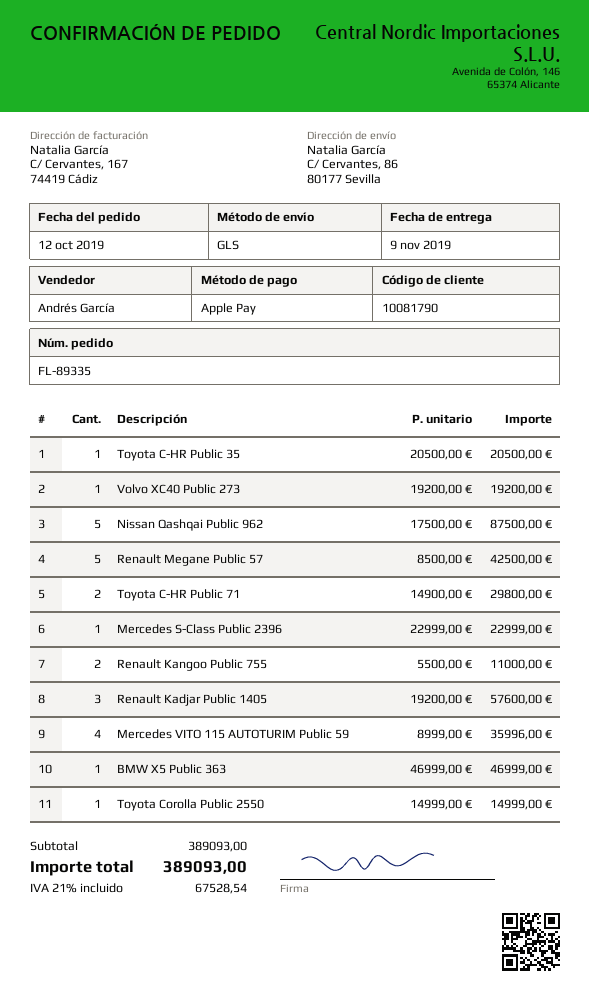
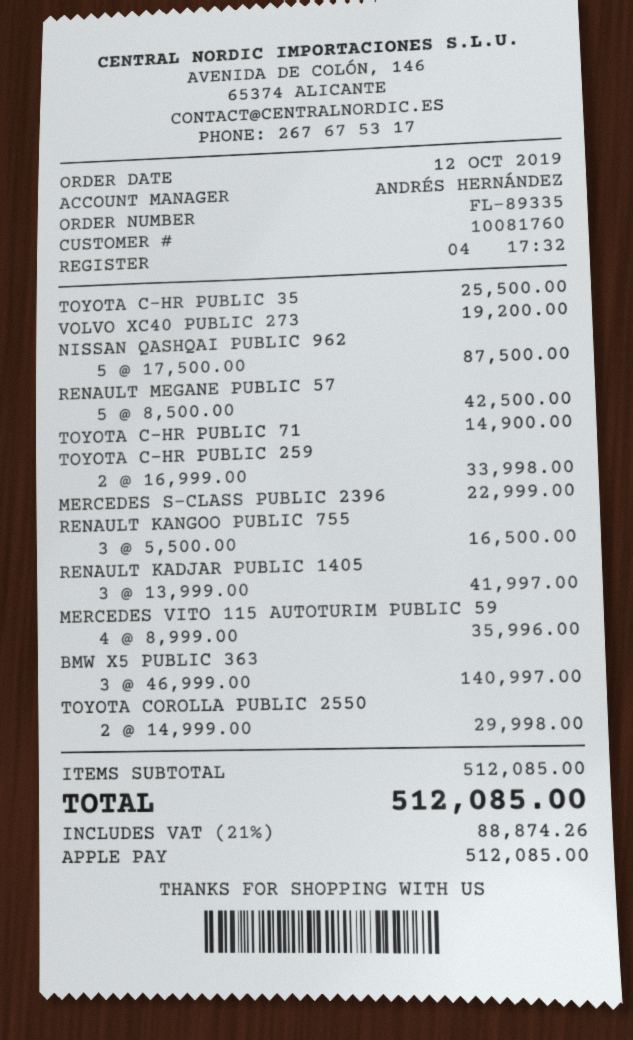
customer number: 10081790 -> 10081760
sales rep: Andrés García -> ANDRÉS HERNÁNDEZ
Toyota C-HR Public 35: 1 x 20500.00 = 20500.00 -> 1 x 25500.00 = 25500.00
Toyota C-HR Public 71: 2 x 14900.00 = 29800.00 -> 1 x 14900.00 = 14900.00
Renault Kangoo Public 755: 2 x 5500.00 = 11000.00 -> 3 x 5500.00 = 16500.00
Renault Kadjar Public 1405: 3 x 19200.00 = 57600.00 -> 3 x 13999.00 = 41997.00
BMW X5 Public 363: 1 x 46999.00 = 46999.00 -> 3 x 46999.00 = 140997.00
Toyota Corolla Public 2550: 1 x 14999.00 = 14999.00 -> 2 x 14999.00 = 29998.00
TOYOTA C-HR PUBLIC 259: none -> 2 x 16999.00 = 33998.00
subtotal: 389093.00 -> 512085.00
tax: 21% = 67528.54 -> 21% = 88874.26
total: 389093.00 -> 512085.00

